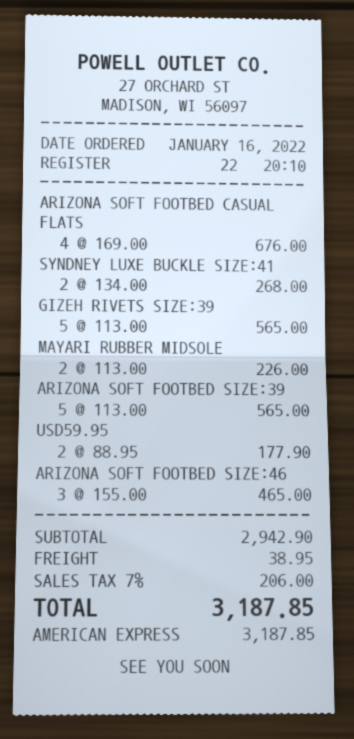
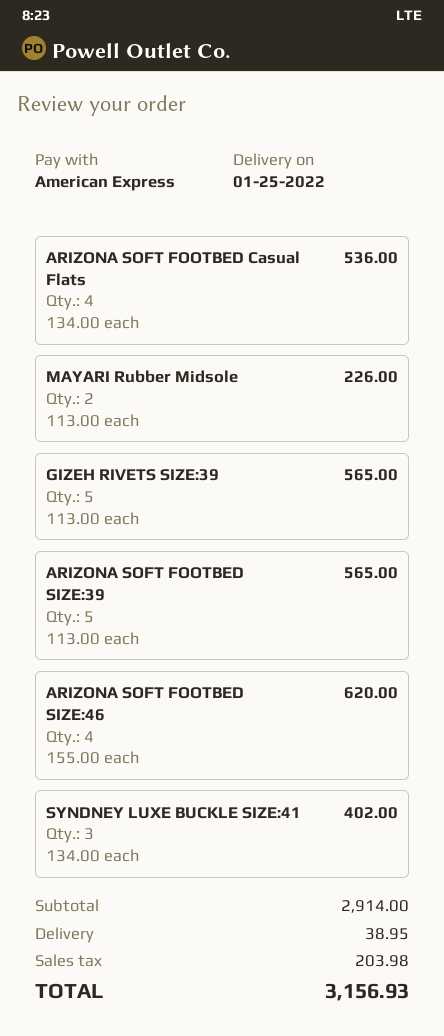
ARIZONA SOFT FOOTBED CASUAL FLATS: 4 x 169.00 = 676.00 -> 4 x 134.00 = 536.00
SYNDNEY LUXE BUCKLE SIZE:41: 2 x 134.00 = 268.00 -> 3 x 134.00 = 402.00
USD59.95: 2 x 88.95 = 177.90 -> none
ARIZONA SOFT FOOTBED SIZE:46: 3 x 155.00 = 465.00 -> 4 x 155.00 = 620.00
subtotal: 2942.90 -> 2914.00
tax: 206.00 -> 203.98
total: 3187.85 -> 3156.93

